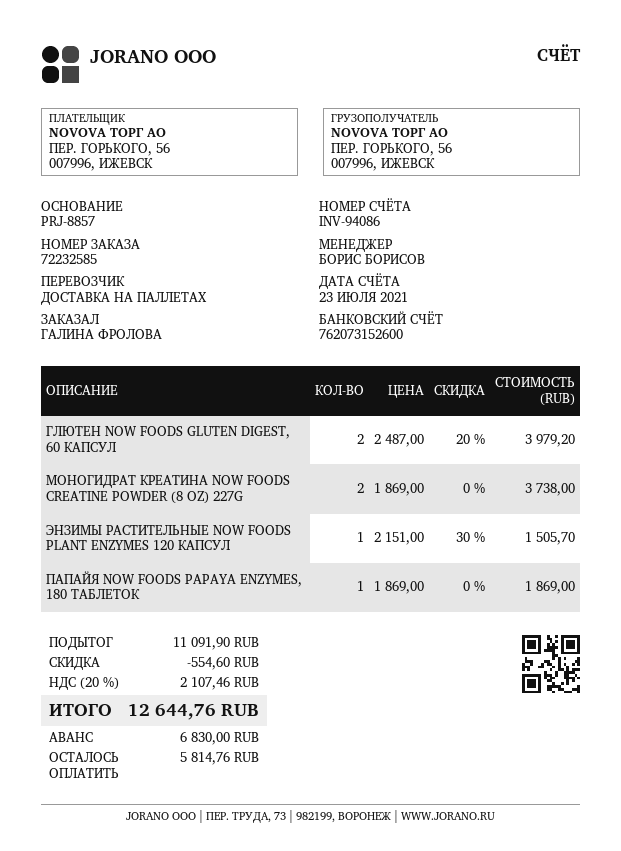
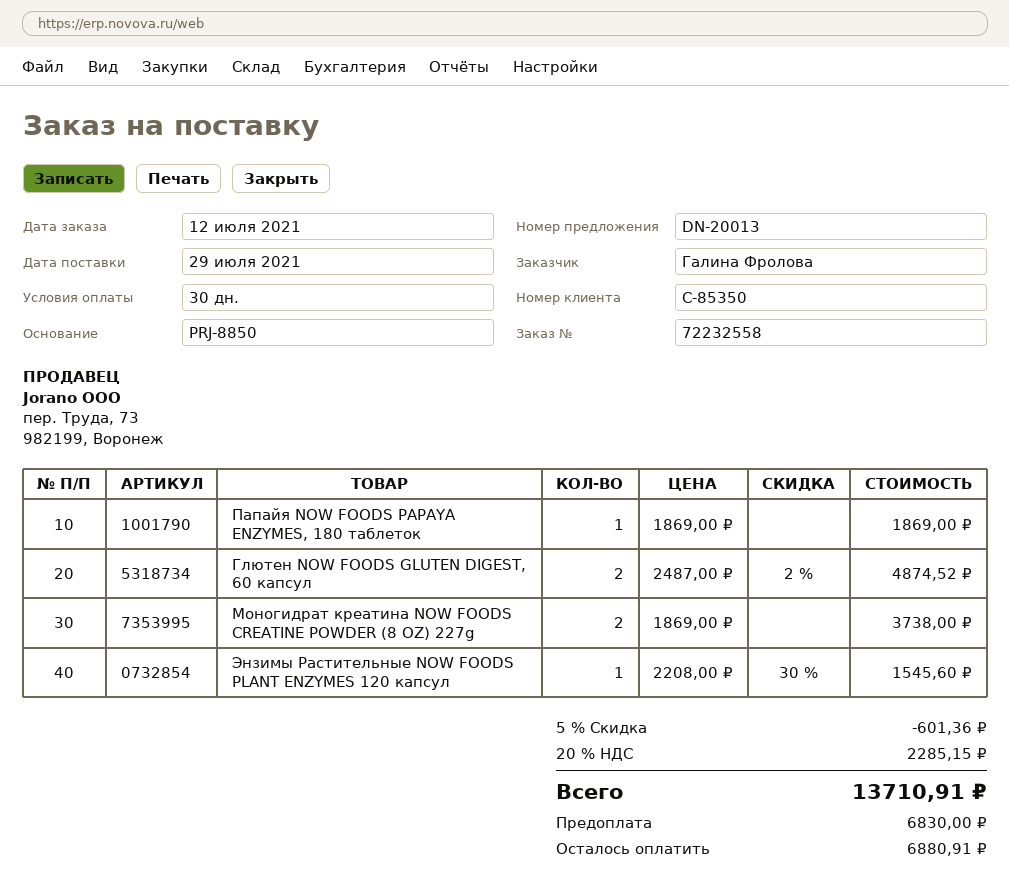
order number: 72232585 -> 72232558
reference: PRJ-8857 -> PRJ-8850
ГЛЮТЕН NOW FOODS GLUTEN DIGEST, 60 КАПСУЛ: 2 x 2487.00 - 20% = 3979.20 -> 2 x 2487.00 - 2% = 4874.52
ЭНЗИМЫ РАСТИТЕЛЬНЫЕ NOW FOODS PLANT ENZYMES 120 КАПСУЛ: 1 x 2151.00 - 30% = 1505.70 -> 1 x 2208.00 - 30% = 1545.60
discount: 554.60 -> 601.36
tax: 20% = 2107.46 -> 20% = 2285.15
total: 12644.76 -> 13710.91
balance: 5814.76 -> 6880.91

